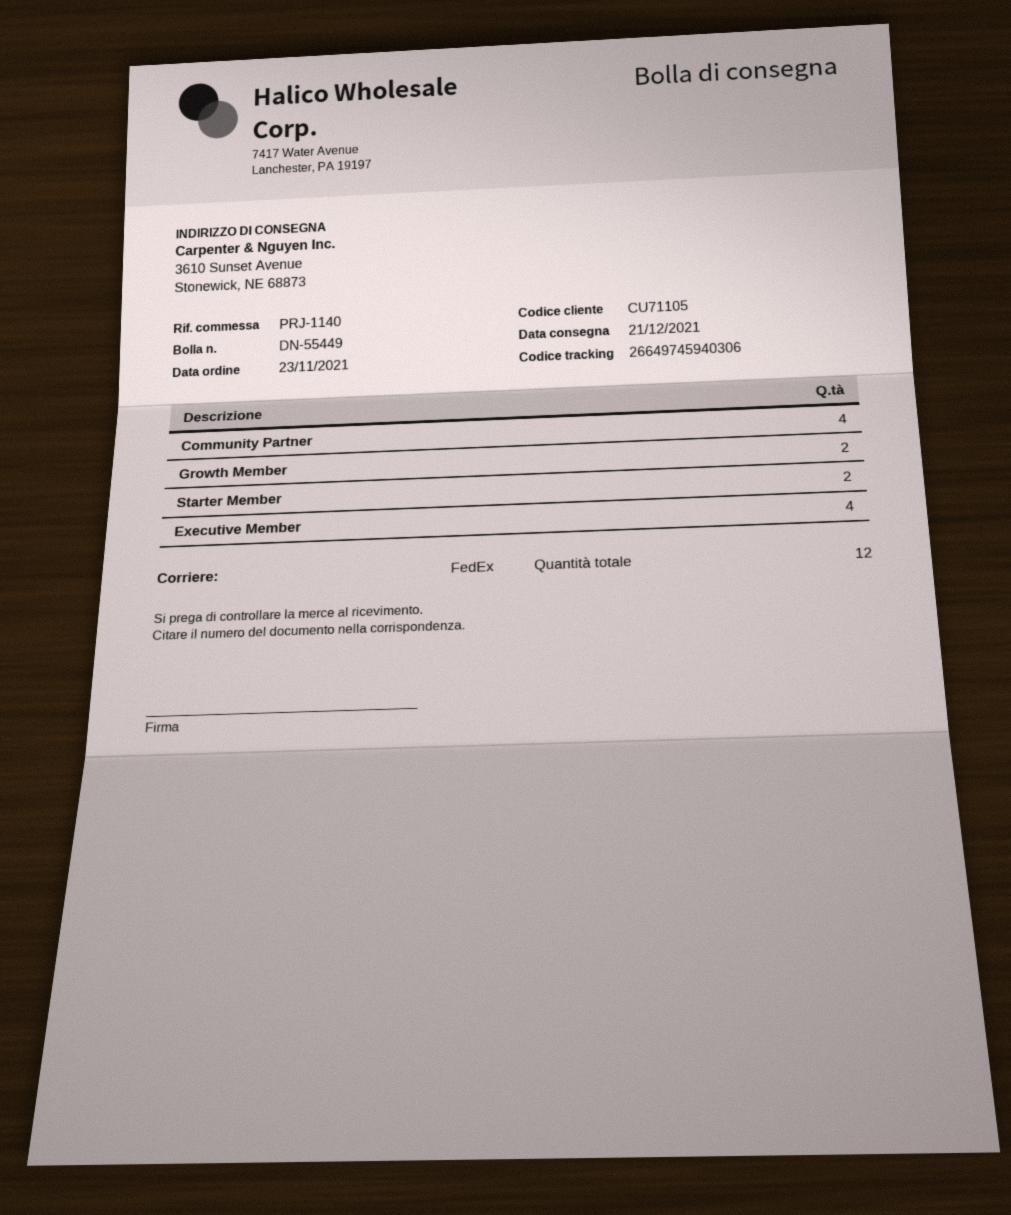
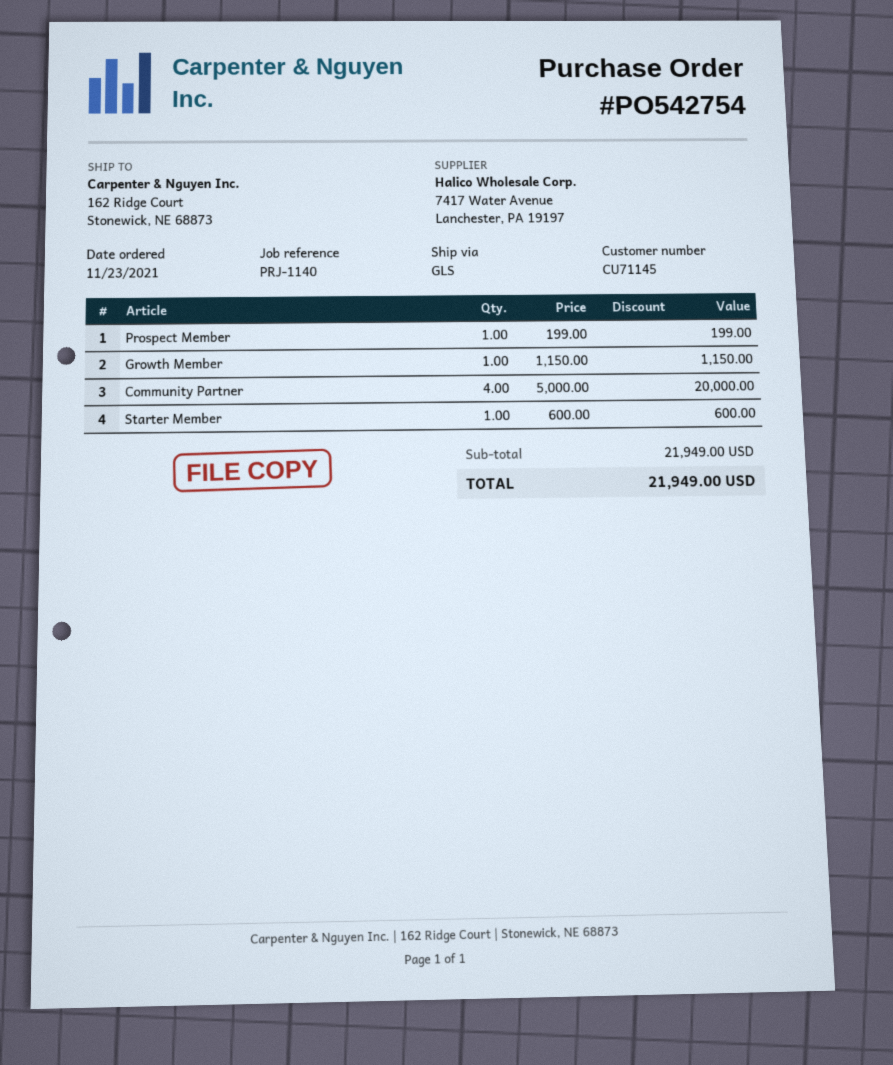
customer number: CU71105 -> CU71145
shipping method: FedEx -> GLS
ship to: 3610 Sunset Avenue, Stonewick, NE 68873 -> 162 Ridge Court, Stonewick, NE 68873
Growth Member: 2 -> 1
Starter Member: 2 -> 1
Executive Member: 4 -> none
Prospect Member: none -> 1

